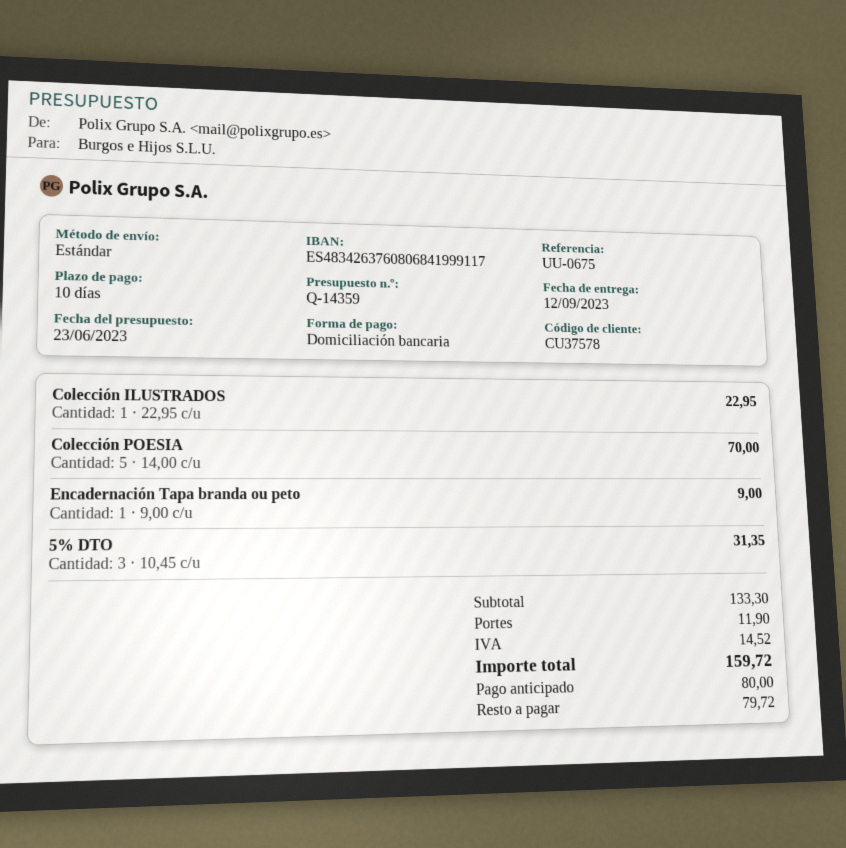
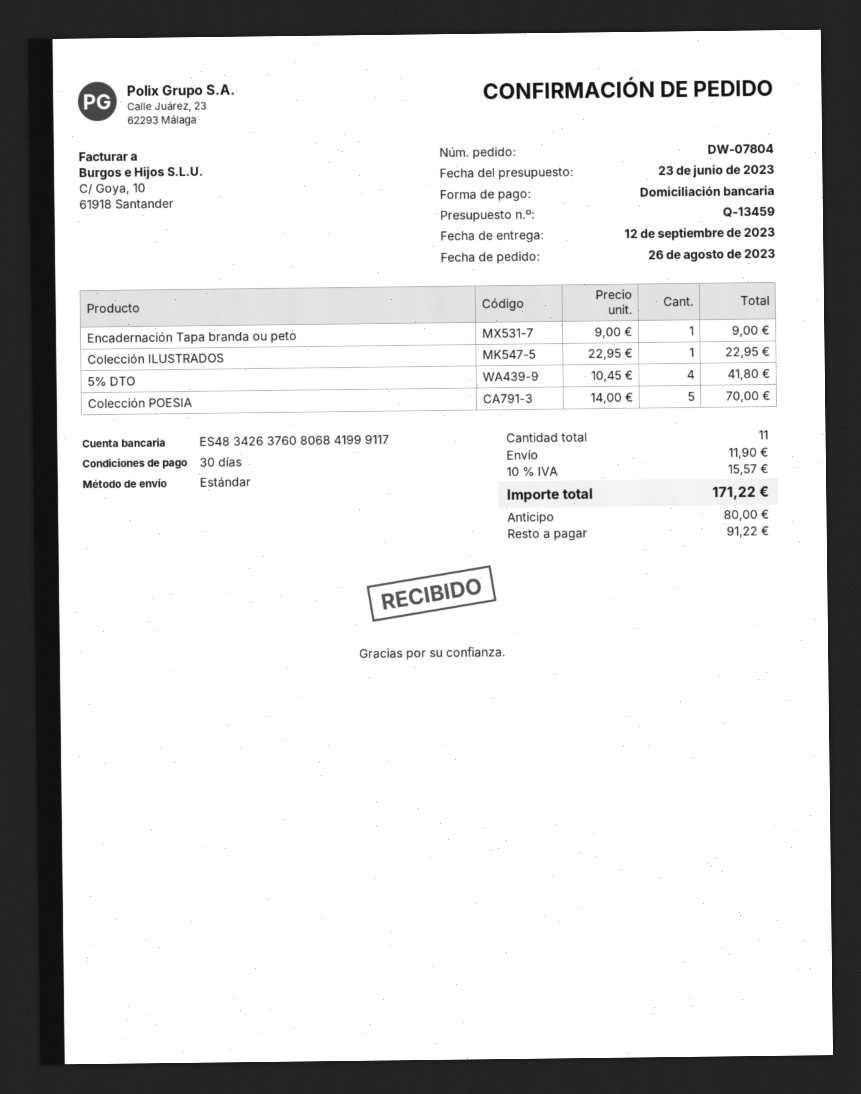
quote number: Q-14359 -> Q-13459
payment terms: 10 days -> 30 days
5% DTO: 3 x 10.45 = 31.35 -> 4 x 10.45 = 41.80
tax: 14.52 -> 15.57
total: 159.72 -> 171.22
balance: 79.72 -> 91.22

